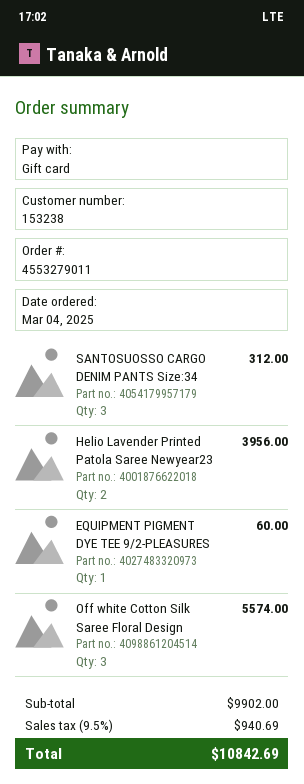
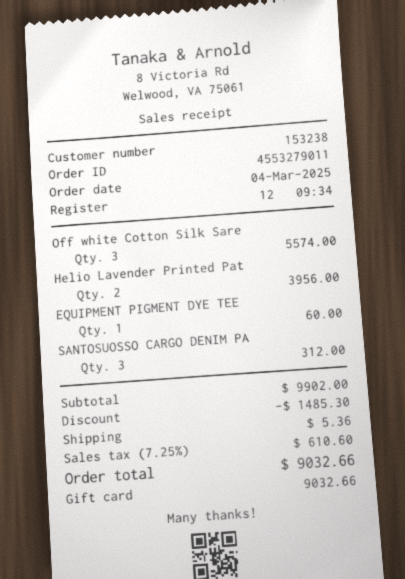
discount: none -> 1485.30
shipping: none -> 5.36
tax: 9.5% = 940.69 -> 7.25% = 610.60
total: 10842.69 -> 9032.66

